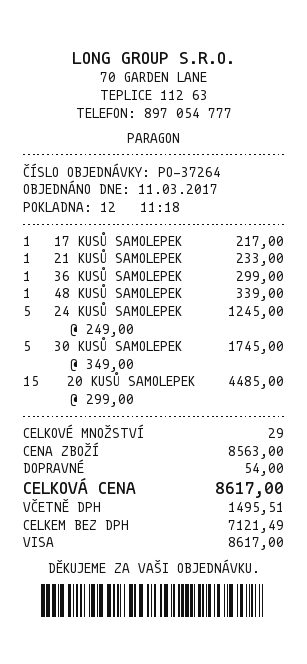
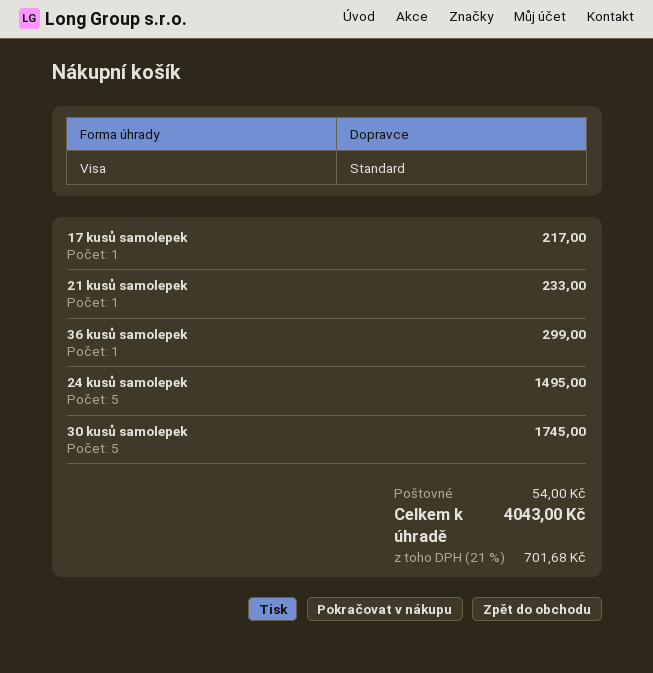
48 KUSŮ SAMOLEPEK: 1 for 339.00 -> none
24 KUSŮ SAMOLEPEK: 5 for 1245.00 -> 5 for 1495.00
20 KUSŮ SAMOLEPEK: 15 for 4485.00 -> none
tax: 1495.51 -> 701.68
total: 8617.00 -> 4043.00

